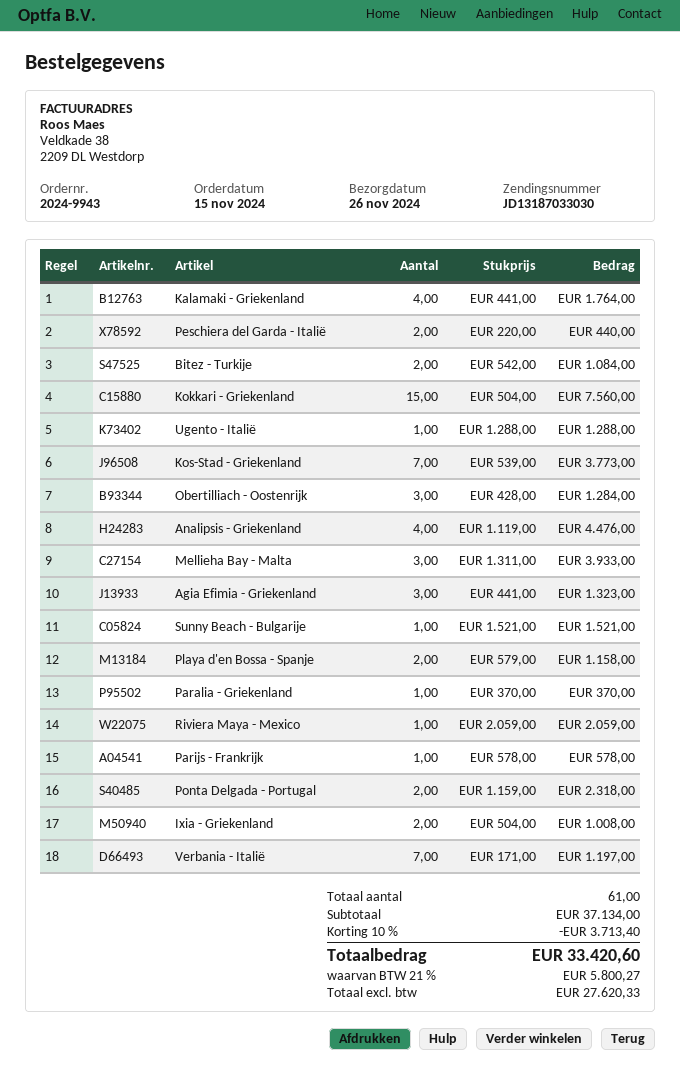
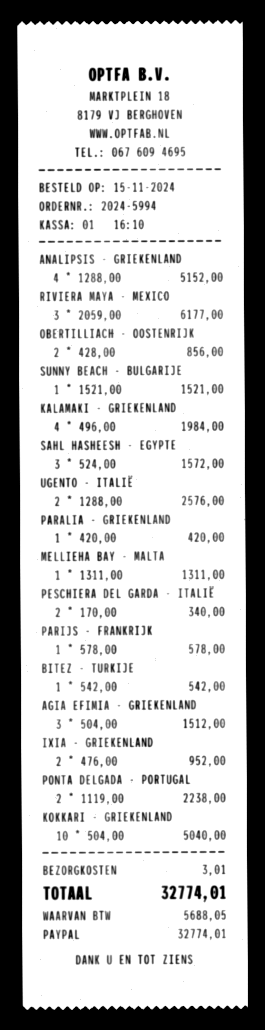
order number: 2024-9943 -> 2024-5994
Kalamaki - Griekenland: 4 x 441.00 = 1764.00 -> 4 x 496.00 = 1984.00
Peschiera del Garda - Italië: 2 x 220.00 = 440.00 -> 2 x 170.00 = 340.00
Bitez - Turkije: 2 x 542.00 = 1084.00 -> 1 x 542.00 = 542.00
Kokkari - Griekenland: 15 x 504.00 = 7560.00 -> 10 x 504.00 = 5040.00
Ugento - Italië: 1 x 1288.00 = 1288.00 -> 2 x 1288.00 = 2576.00
Kos-Stad - Griekenland: 7 x 539.00 = 3773.00 -> none
Obertilliach - Oostenrijk: 3 x 428.00 = 1284.00 -> 2 x 428.00 = 856.00
Analipsis - Griekenland: 4 x 1119.00 = 4476.00 -> 4 x 1288.00 = 5152.00
Mellieha Bay - Malta: 3 x 1311.00 = 3933.00 -> 1 x 1311.00 = 1311.00
Agia Efimia - Griekenland: 3 x 441.00 = 1323.00 -> 3 x 504.00 = 1512.00
Playa d'en Bossa - Spanje: 2 x 579.00 = 1158.00 -> none
Paralia - Griekenland: 1 x 370.00 = 370.00 -> 1 x 420.00 = 420.00
Riviera Maya - Mexico: 1 x 2059.00 = 2059.00 -> 3 x 2059.00 = 6177.00
Ponta Delgada - Portugal: 2 x 1159.00 = 2318.00 -> 2 x 1119.00 = 2238.00
Ixia - Griekenland: 2 x 504.00 = 1008.00 -> 2 x 476.00 = 952.00
Verbania - Italië: 7 x 171.00 = 1197.00 -> none
SAHL HASHEESH - EGYPTE: none -> 3 x 524.00 = 1572.00
discount: 10% = 3713.40 -> none
shipping: none -> 3.01
tax: 5800.27 -> 5688.05
total: 33420.60 -> 32774.01

